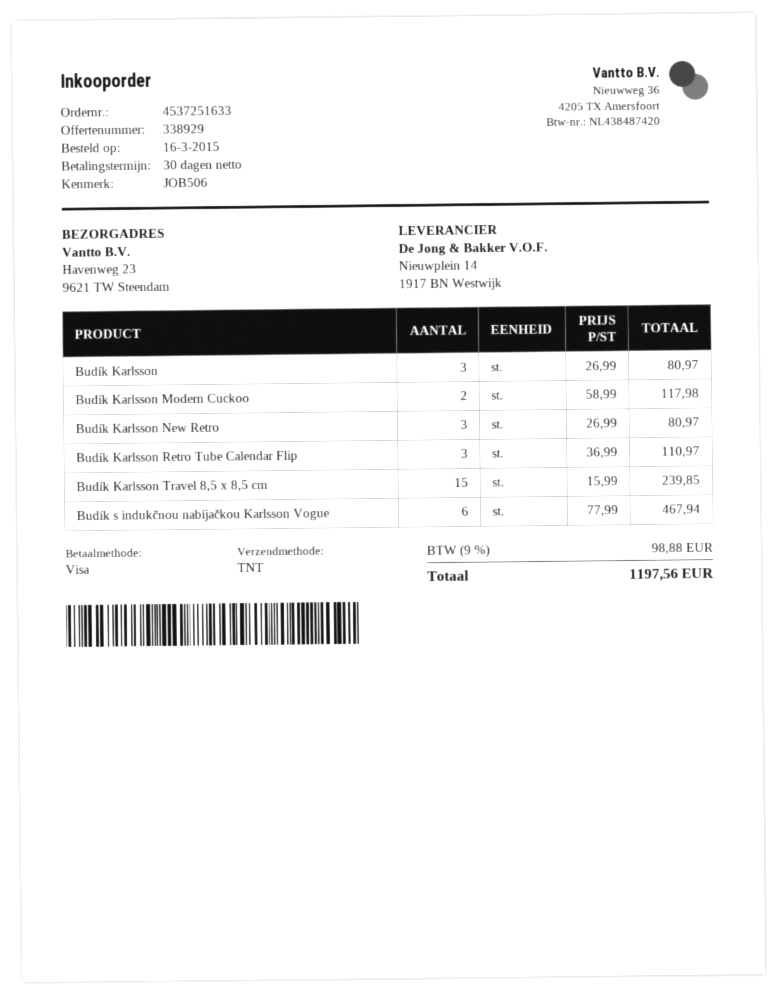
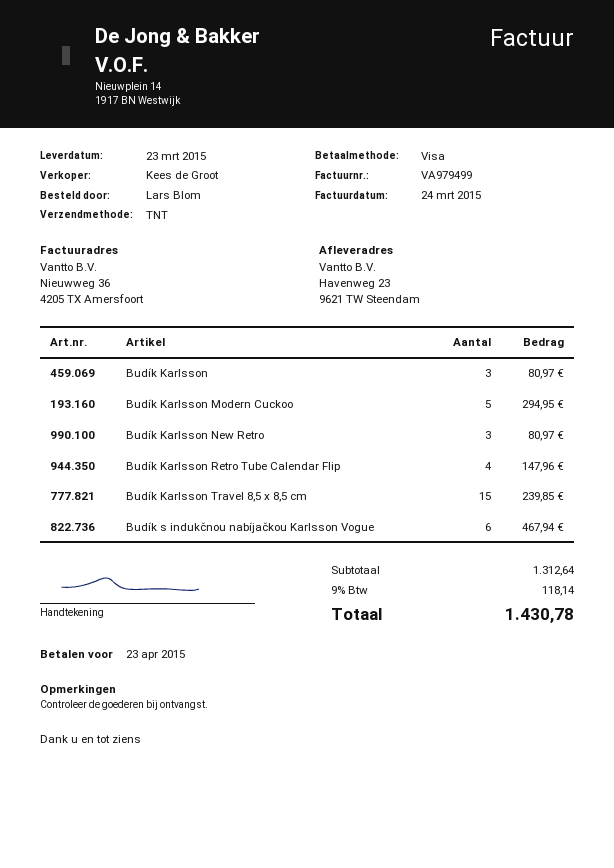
Budík Karlsson Modern Cuckoo: 2 for 117.98 -> 5 for 294.95
Budík Karlsson Retro Tube Calendar Flip: 3 for 110.97 -> 4 for 147.96
tax: 9% = 98.88 -> 9% = 118.14
total: 1197.56 -> 1430.78

